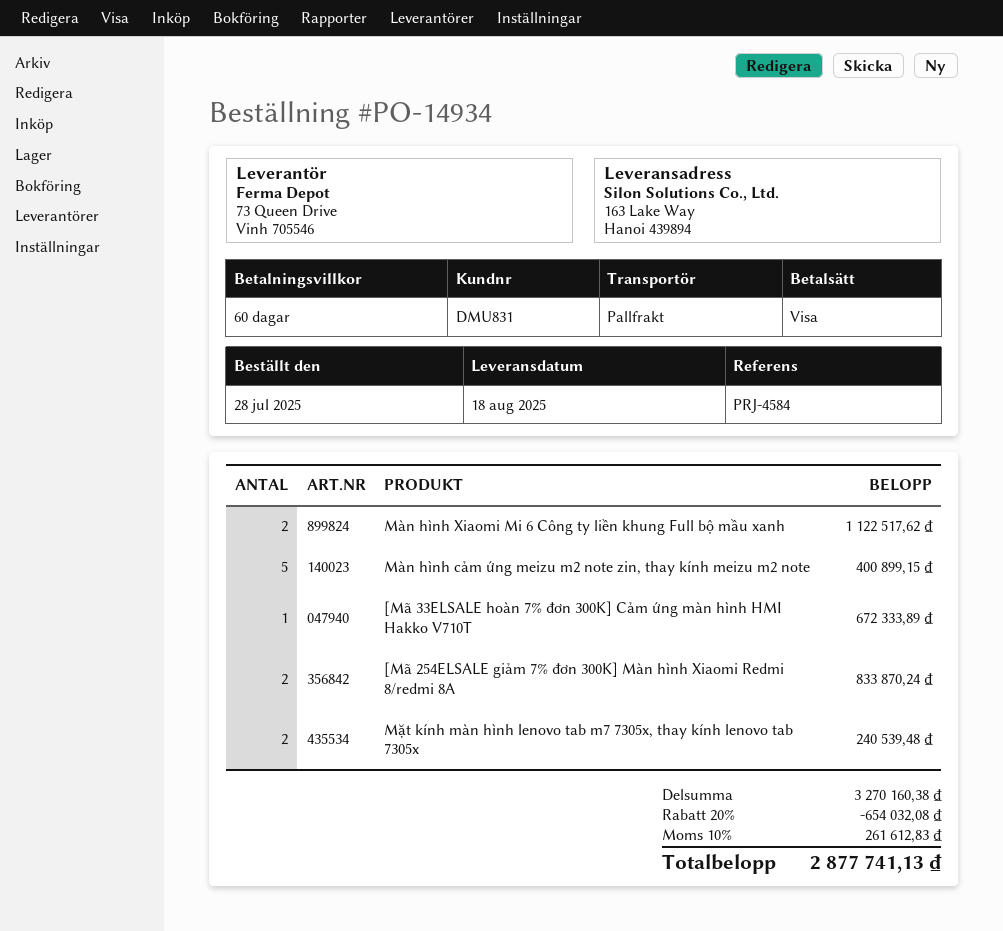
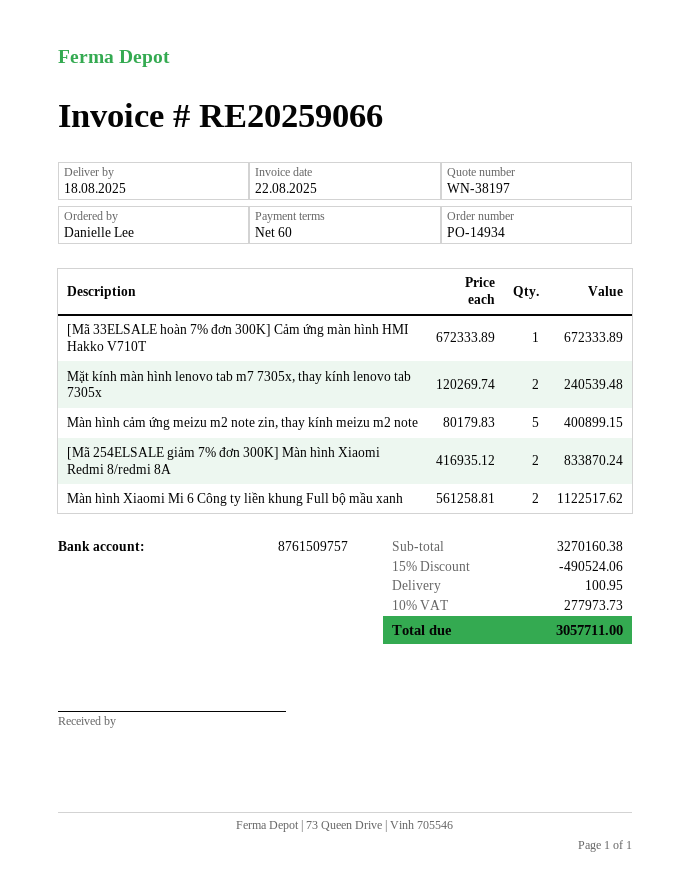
discount: 20% = 654032.08 -> 15% = 490524.06
shipping: none -> 100.95
tax: 10% = 261612.83 -> 10% = 277973.73
total: 2877741.13 -> 3057711.00

